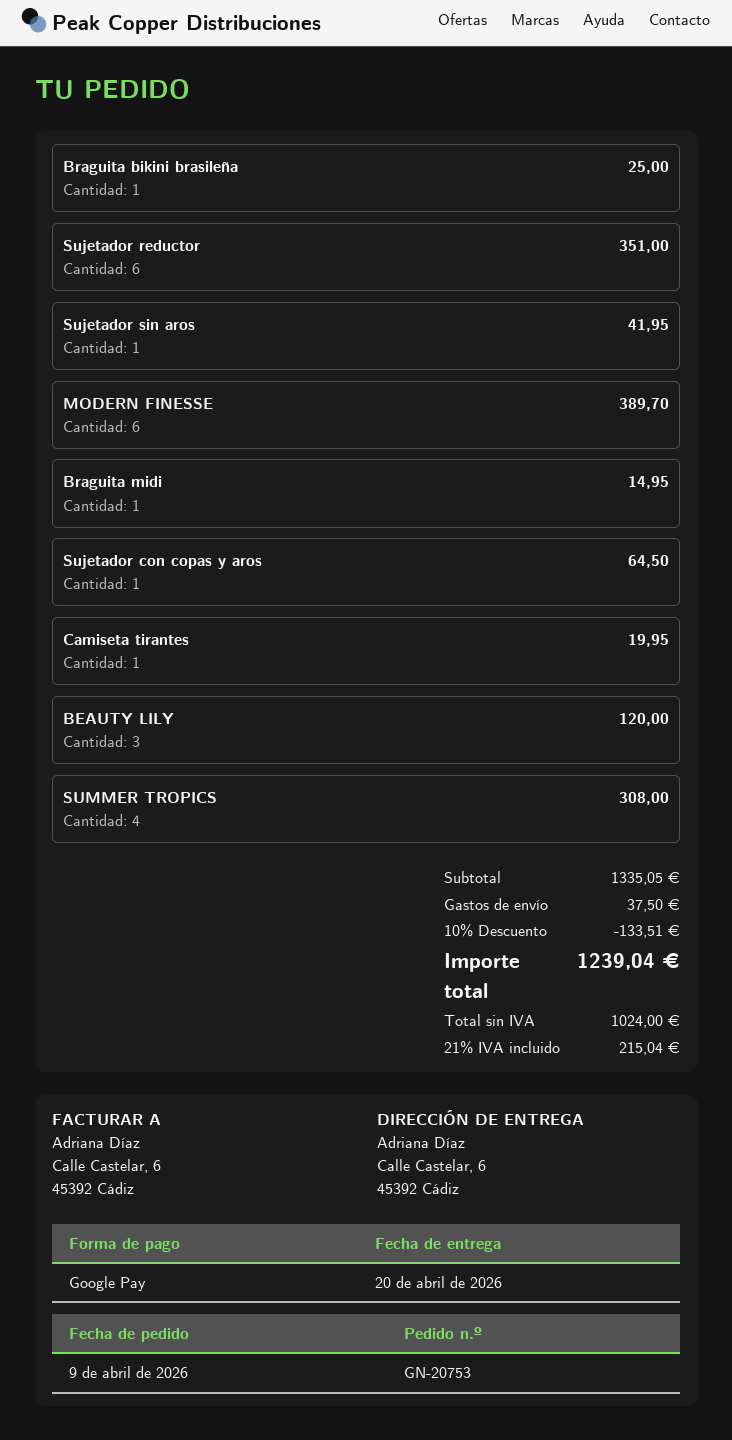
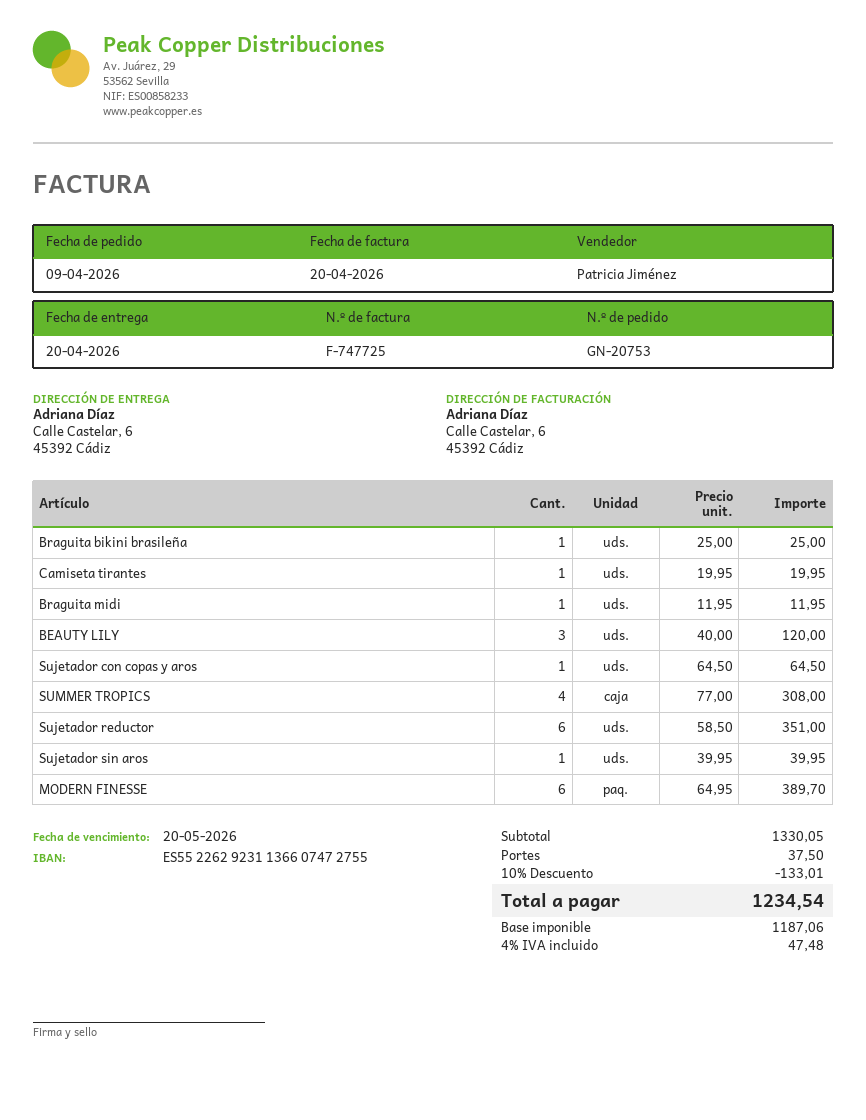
Sujetador sin aros: 1 for 41.95 -> 1 for 39.95
Braguita midi: 1 for 14.95 -> 1 for 11.95
subtotal: 1335.05 -> 1330.05
discount: 10% = 133.51 -> 10% = 133.01
net: 1024.00 -> 1187.06
tax: 21% = 215.04 -> 4% = 47.48
total: 1239.04 -> 1234.54

